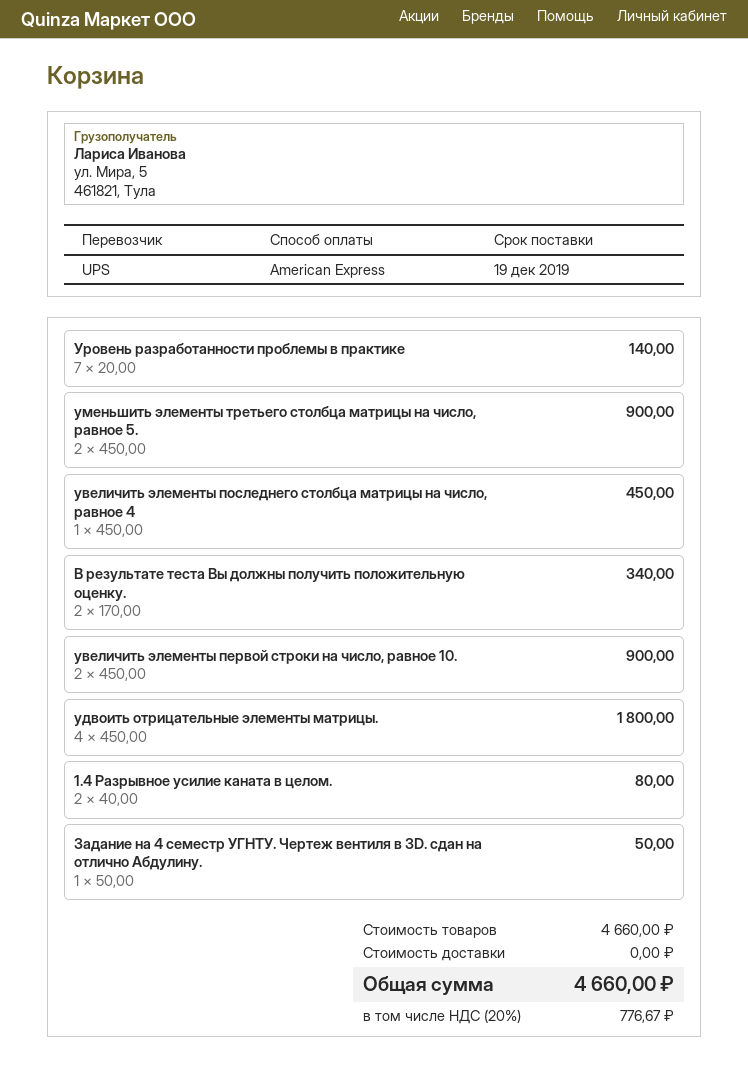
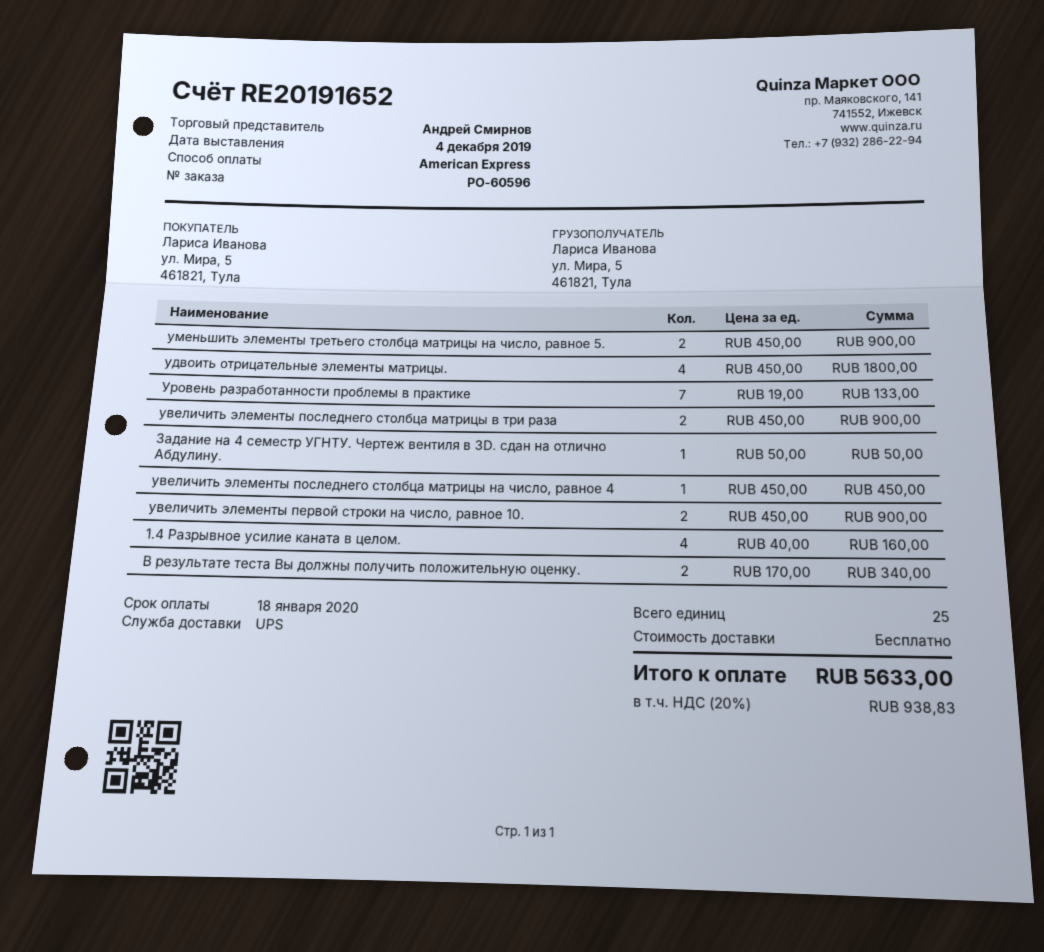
Уровень разработанности проблемы в практике: 7 x 20.00 = 140.00 -> 7 x 19.00 = 133.00
1.4 Разрывное усилие каната в целом.: 2 x 40.00 = 80.00 -> 4 x 40.00 = 160.00
увеличить элементы последнего столбца матрицы в три раза: none -> 2 x 450.00 = 900.00
tax: 20% = 776.67 -> 20% = 938.83
total: 4660.00 -> 5633.00

